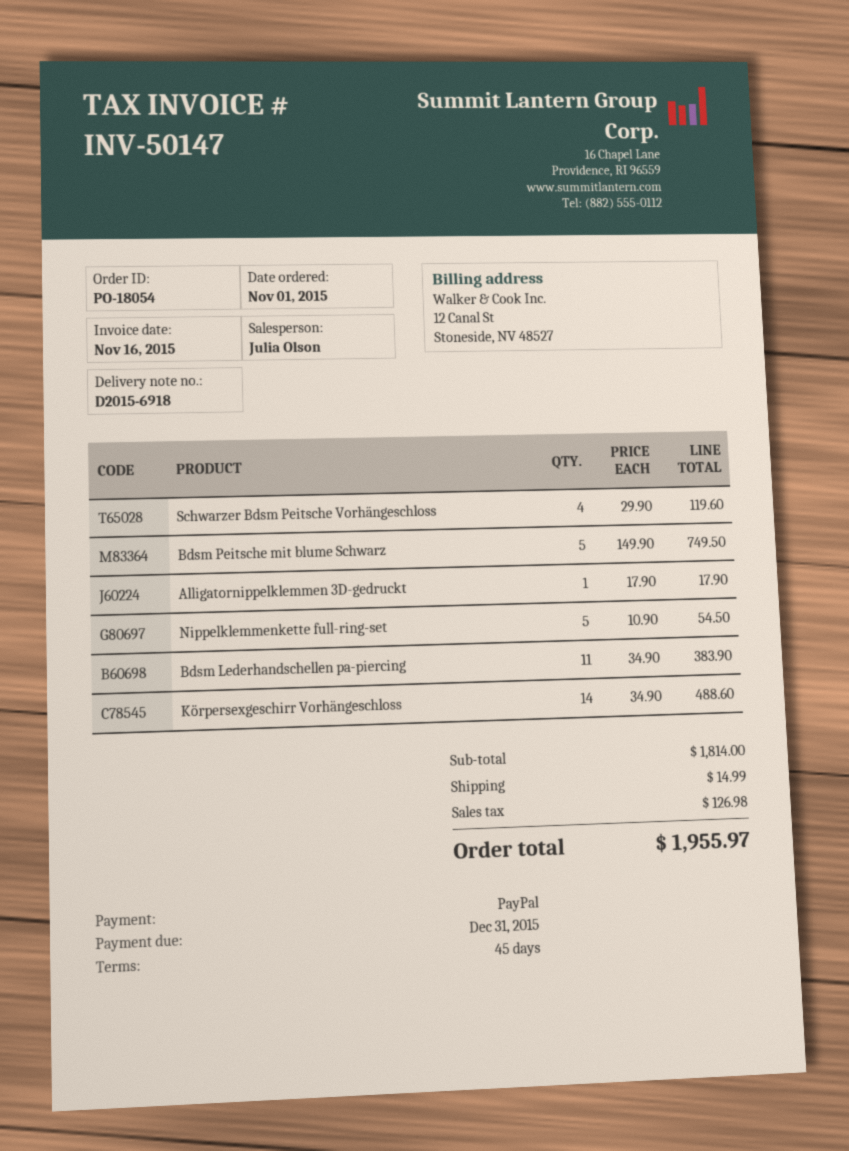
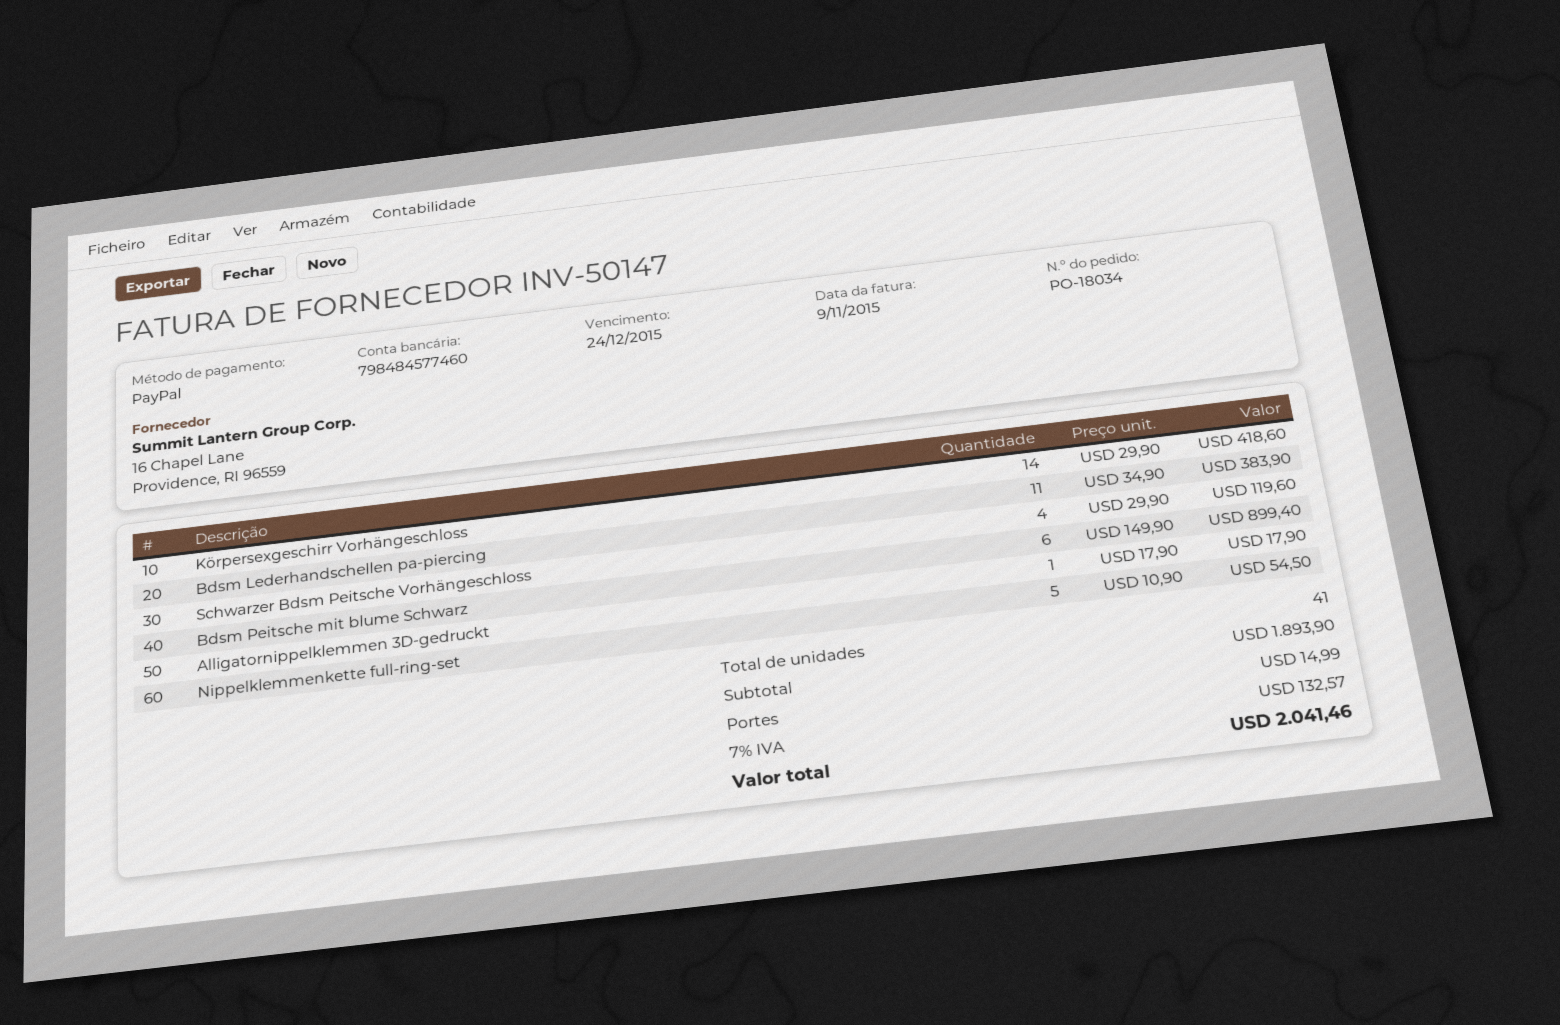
order number: PO-18054 -> PO-18034
invoice date: 2015-11-16 -> 2015-11-09
due date: 2015-12-31 -> 2015-12-24
Bdsm Peitsche mit blume Schwarz: 5 x 149.90 = 749.50 -> 6 x 149.90 = 899.40
Körpersexgeschirr Vorhängeschloss: 14 x 34.90 = 488.60 -> 14 x 29.90 = 418.60
subtotal: 1814.00 -> 1893.90
tax: 126.98 -> 132.57
total: 1955.97 -> 2041.46

